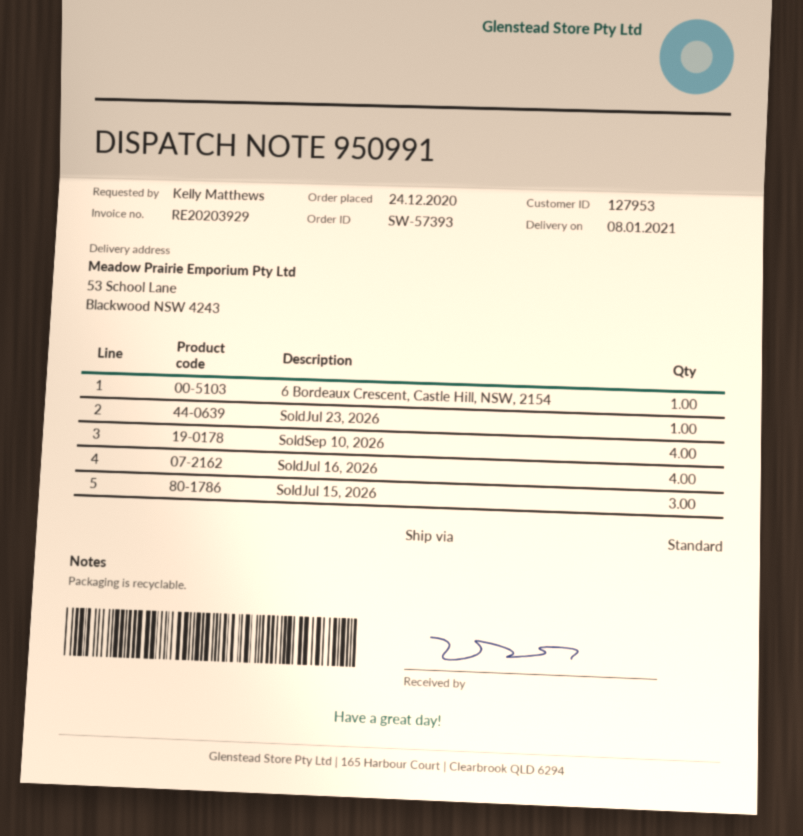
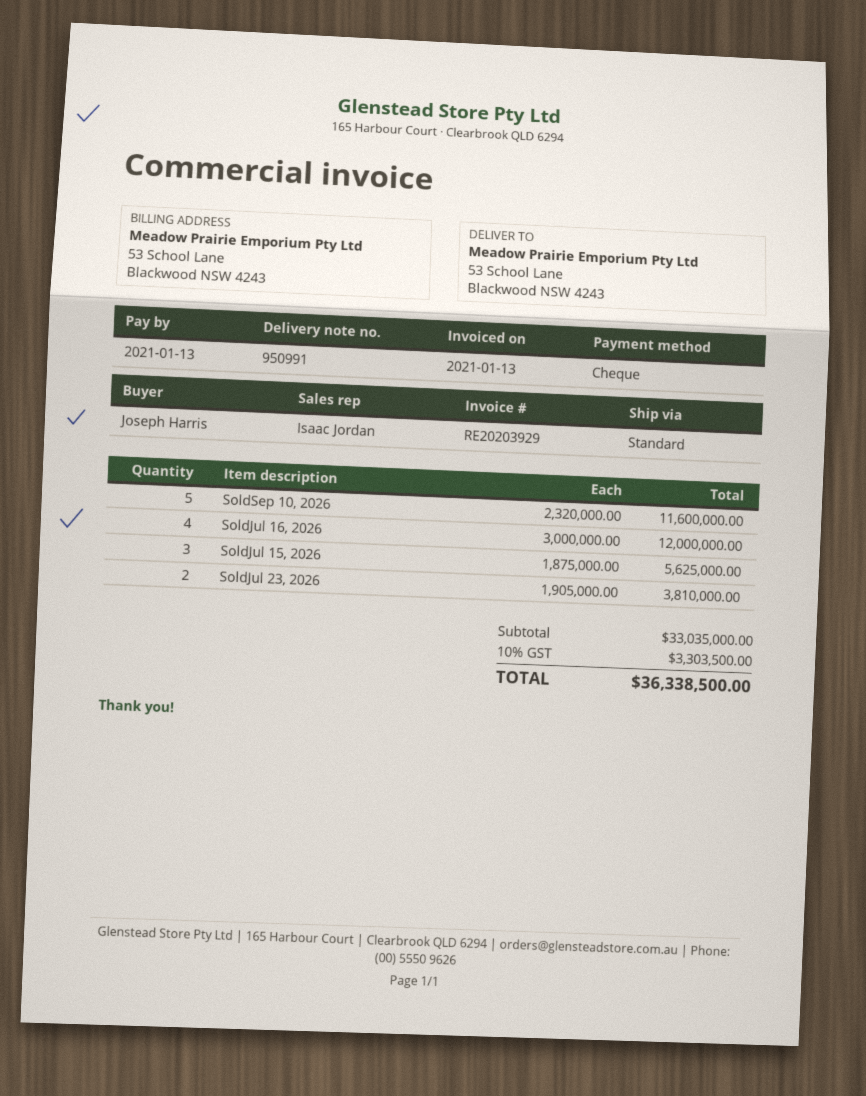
ordered by: Kelly Matthews -> Joseph Harris
6 Bordeaux Crescent, Castle Hill, NSW, 2154: 1 -> none
SoldJul 23, 2026: 1 -> 2
SoldSep 10, 2026: 4 -> 5

